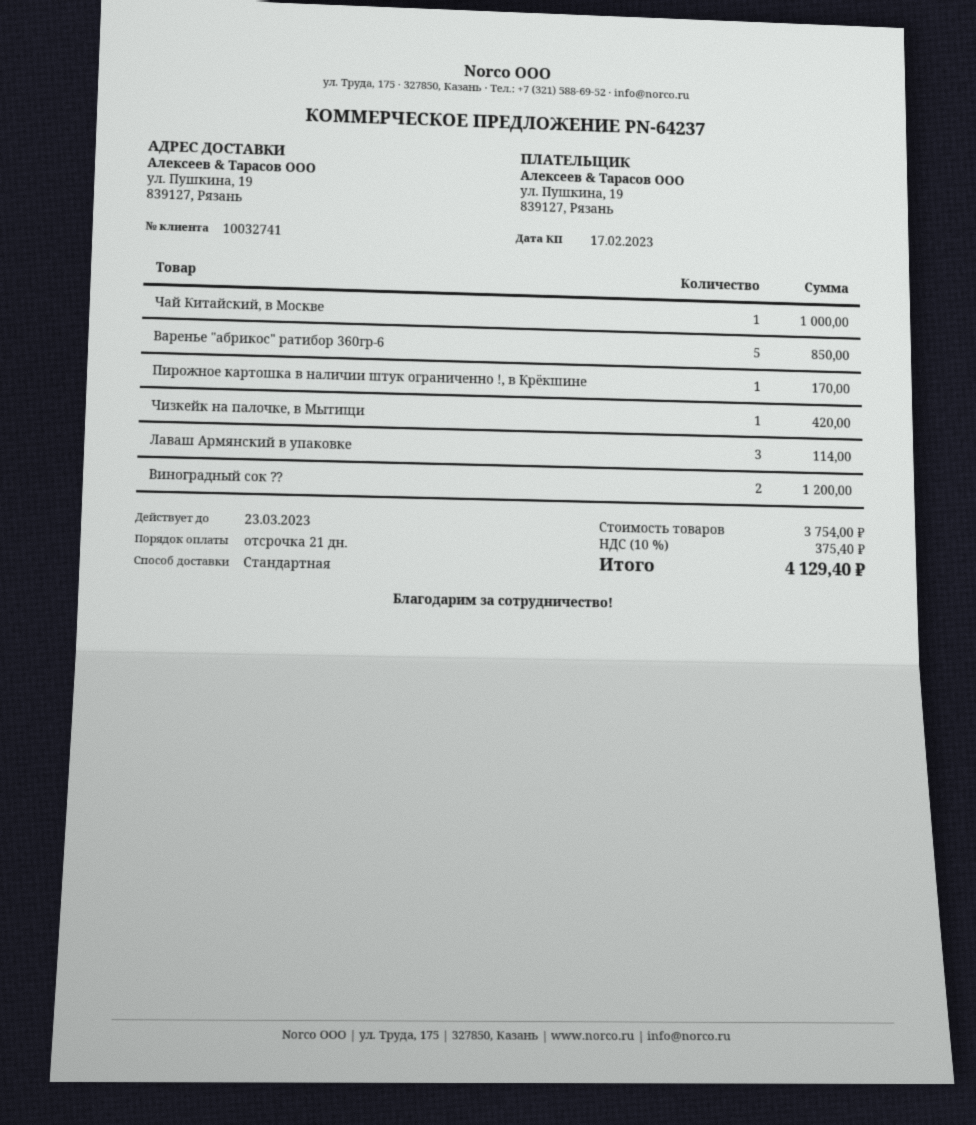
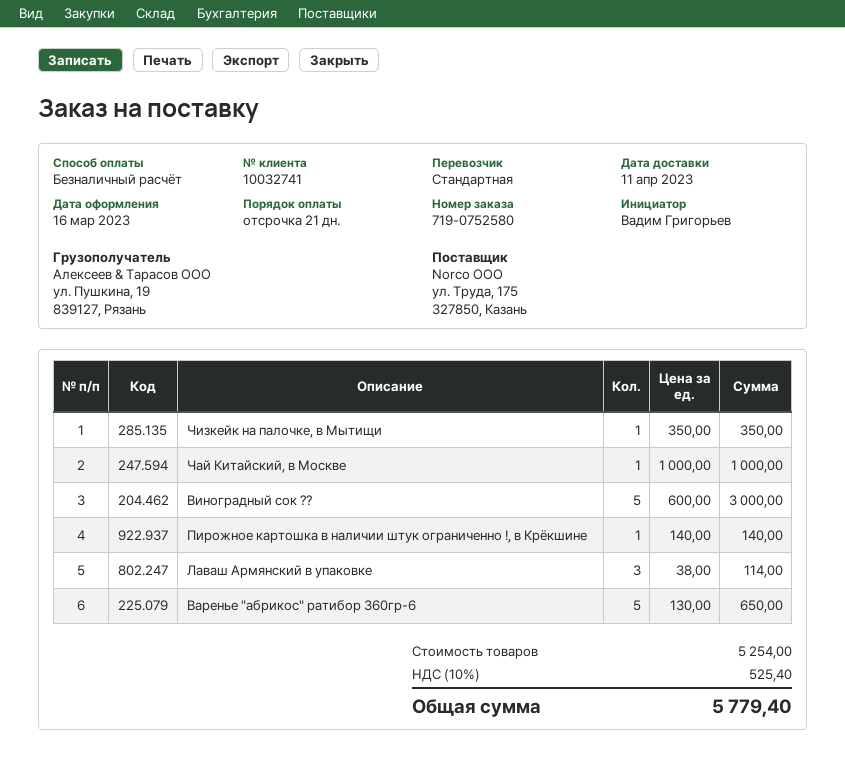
Варенье "абрикос" ратибор 360гр-6: 5 for 850.00 -> 5 for 650.00
Пирожное картошка в наличии штук ограниченно !, в Крёкшине: 1 for 170.00 -> 1 for 140.00
Чизкейк на палочке, в Мытищи: 1 for 420.00 -> 1 for 350.00
Виноградный сок ??: 2 for 1200.00 -> 5 for 3000.00
subtotal: 3754.00 -> 5254.00
tax: 10% = 375.40 -> 10% = 525.40
total: 4129.40 -> 5779.40

